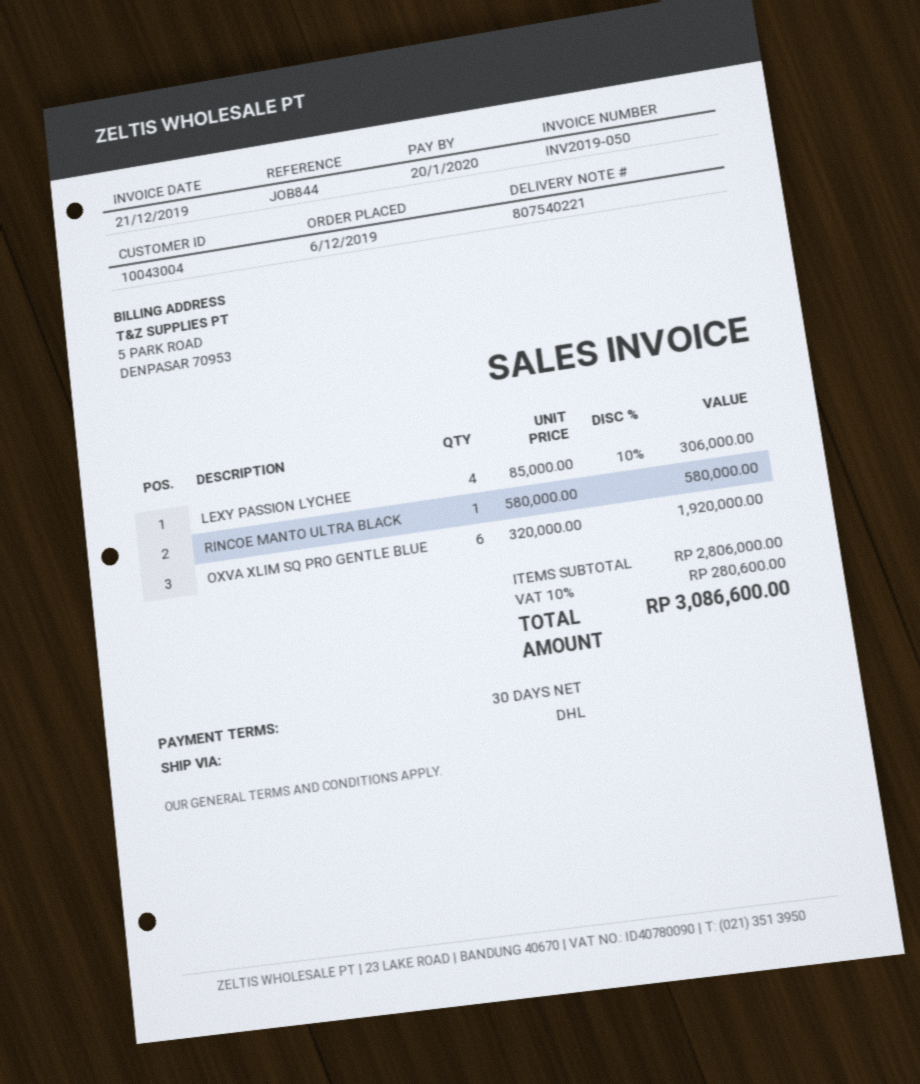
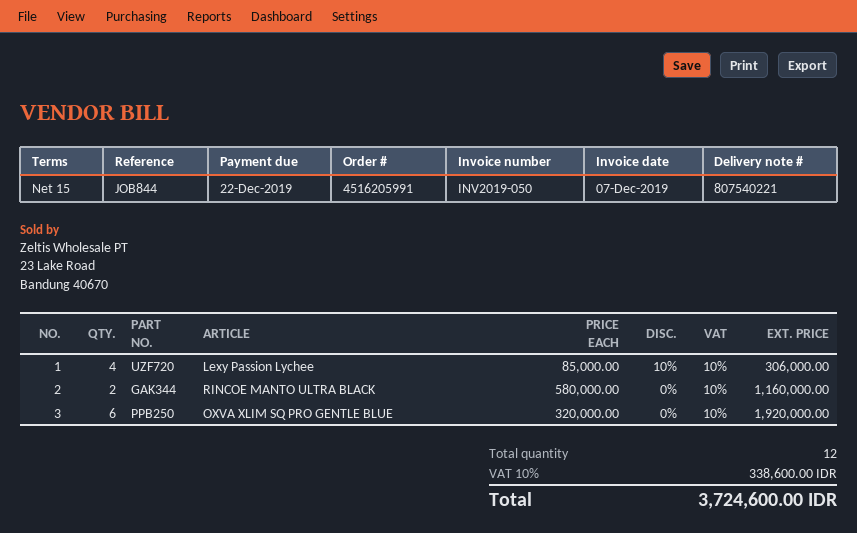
invoice date: 2019-12-21 -> 2019-12-07
payment terms: 30 days -> 15 days
due date: 2020-01-20 -> 2019-12-22
RINCOE MANTO ULTRA BLACK: 1 x 580000.00 = 580000.00 -> 2 x 580000.00 = 1160000.00
tax: 10% = 280600.00 -> 10% = 338600.00
total: 3086600.00 -> 3724600.00

